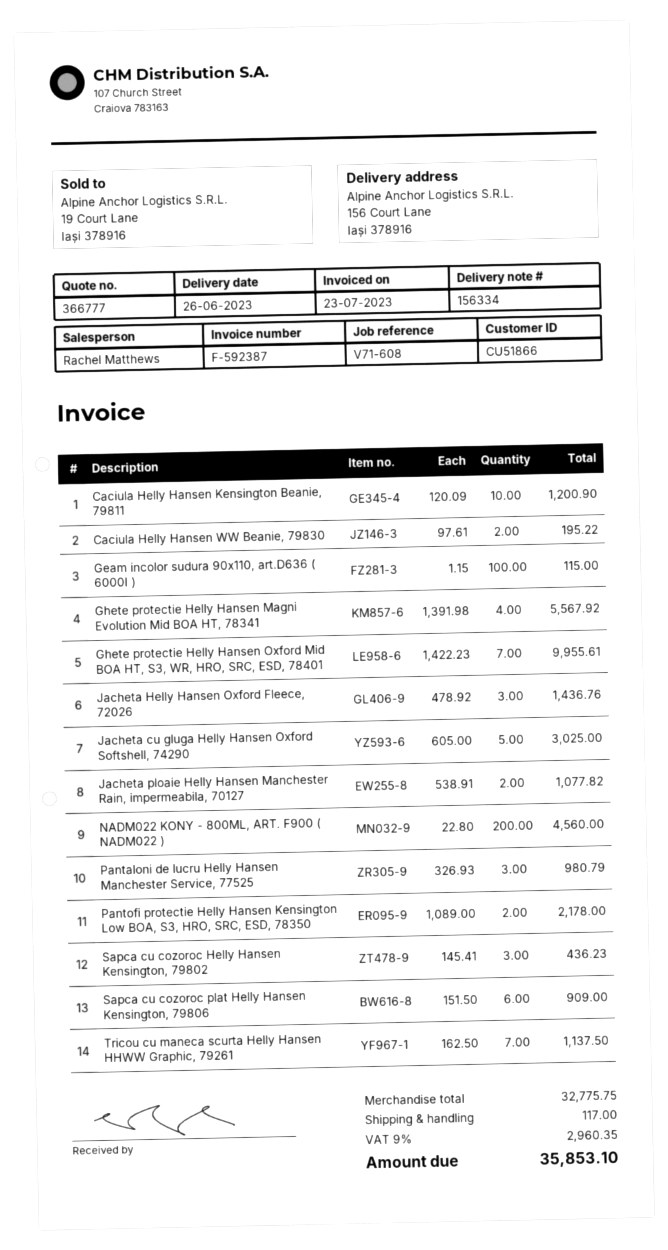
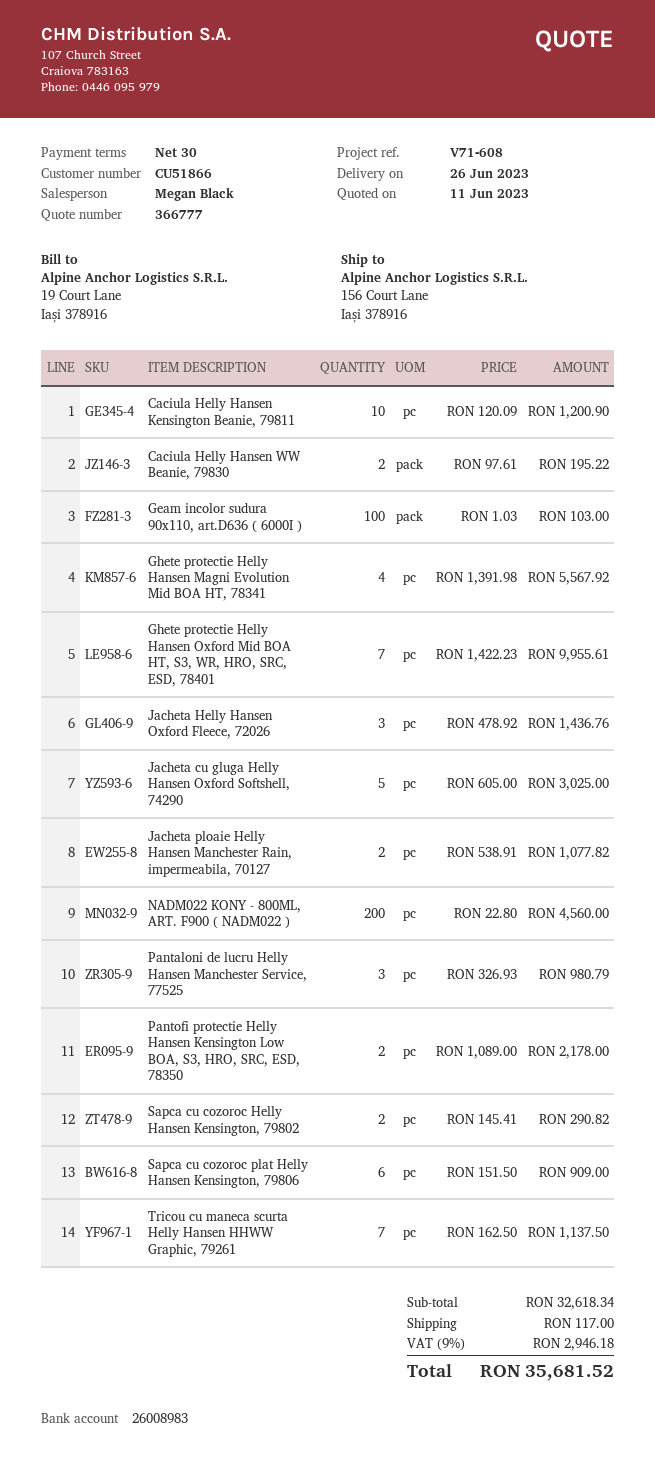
sales rep: Rachel Matthews -> Megan Black
Geam incolor sudura 90x110, art.D636 ( 6000I ): 100 x 1.15 = 115.00 -> 100 x 1.03 = 103.00
Sapca cu cozoroc Helly Hansen Kensington, 79802: 3 x 145.41 = 436.23 -> 2 x 145.41 = 290.82
subtotal: 32775.75 -> 32618.34
tax: 9% = 2960.35 -> 9% = 2946.18
total: 35853.10 -> 35681.52

